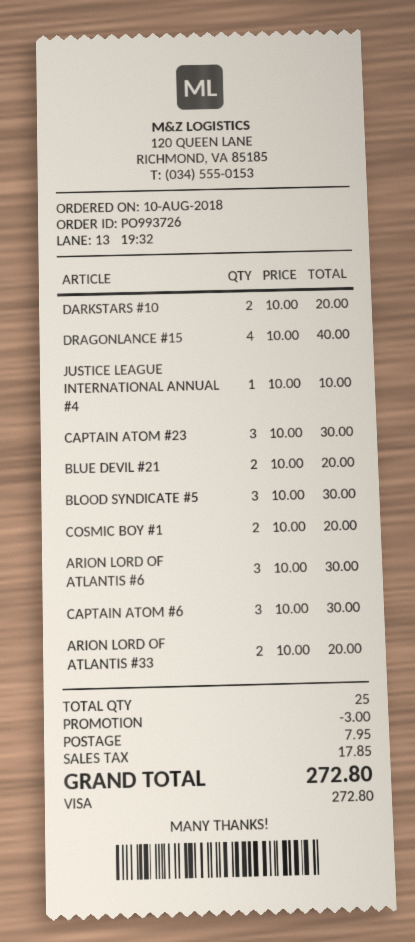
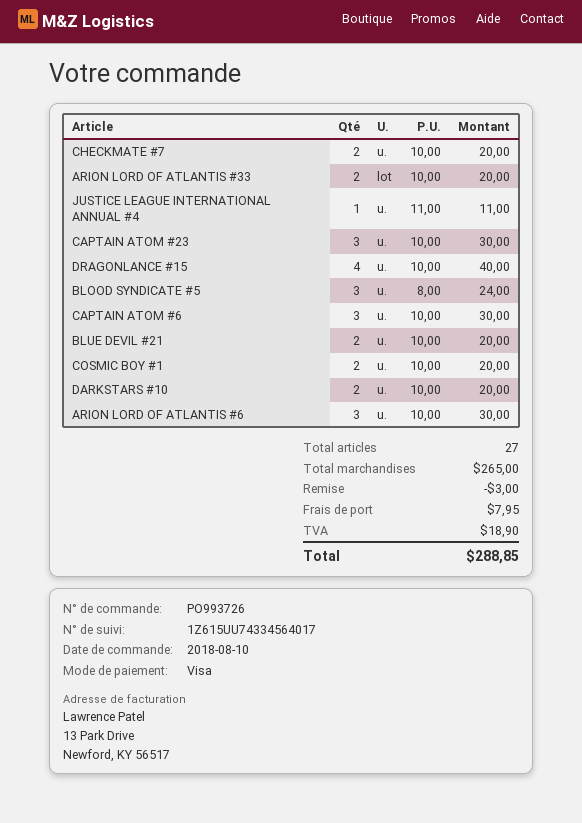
JUSTICE LEAGUE INTERNATIONAL ANNUAL #4: 1 x 10.00 = 10.00 -> 1 x 11.00 = 11.00
BLOOD SYNDICATE #5: 3 x 10.00 = 30.00 -> 3 x 8.00 = 24.00
CHECKMATE #7: none -> 2 x 10.00 = 20.00
total quantity: 25 -> 27
tax: 17.85 -> 18.90
total: 272.80 -> 288.85

